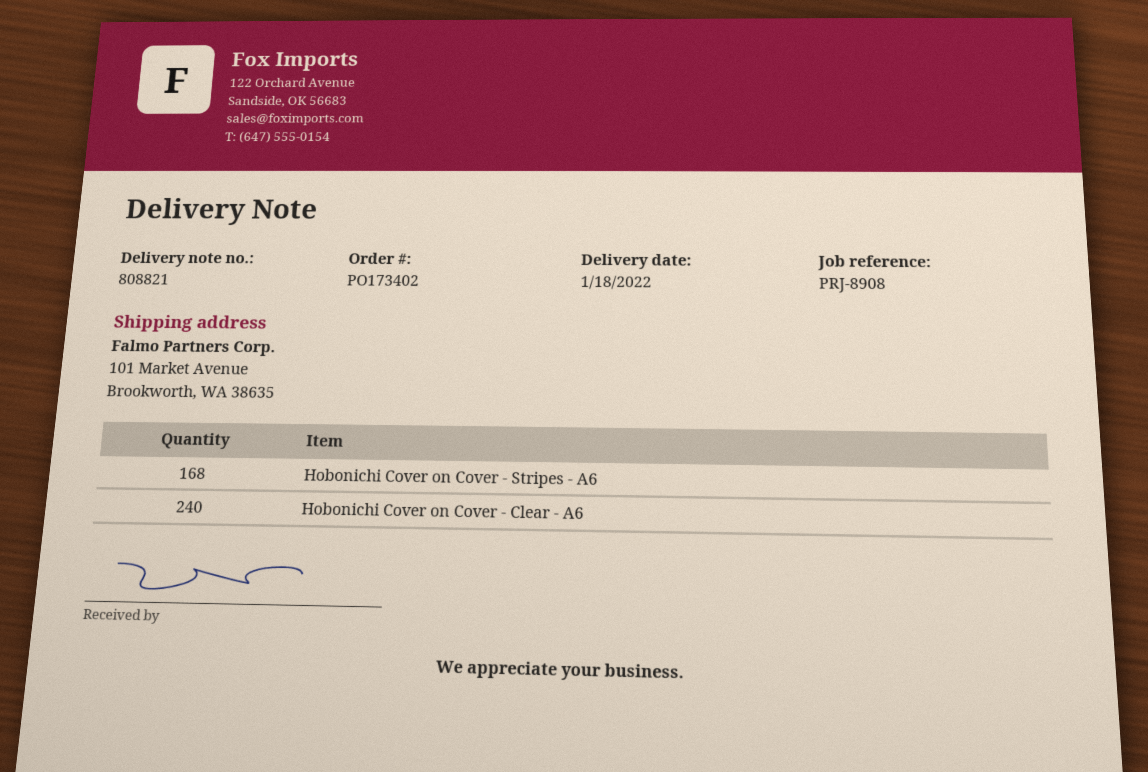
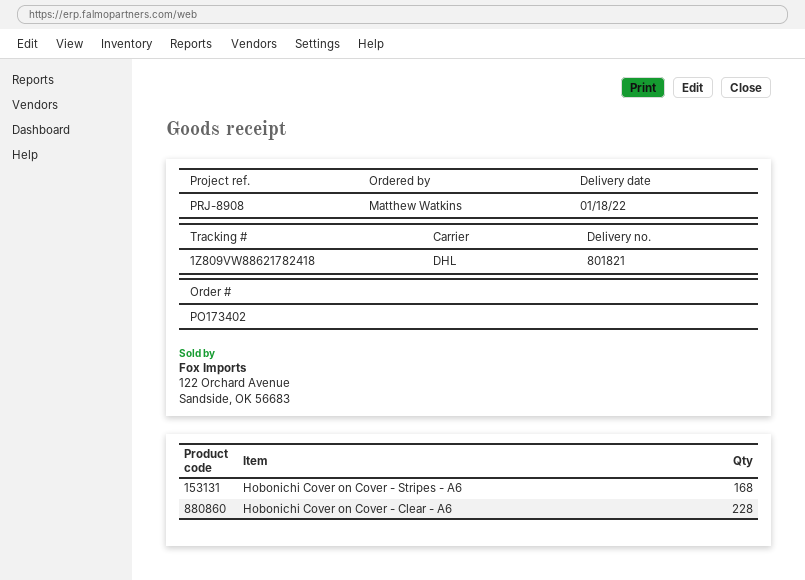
delivery note number: 808821 -> 801821
Hobonichi Cover on Cover - Clear - A6: 240 -> 228

